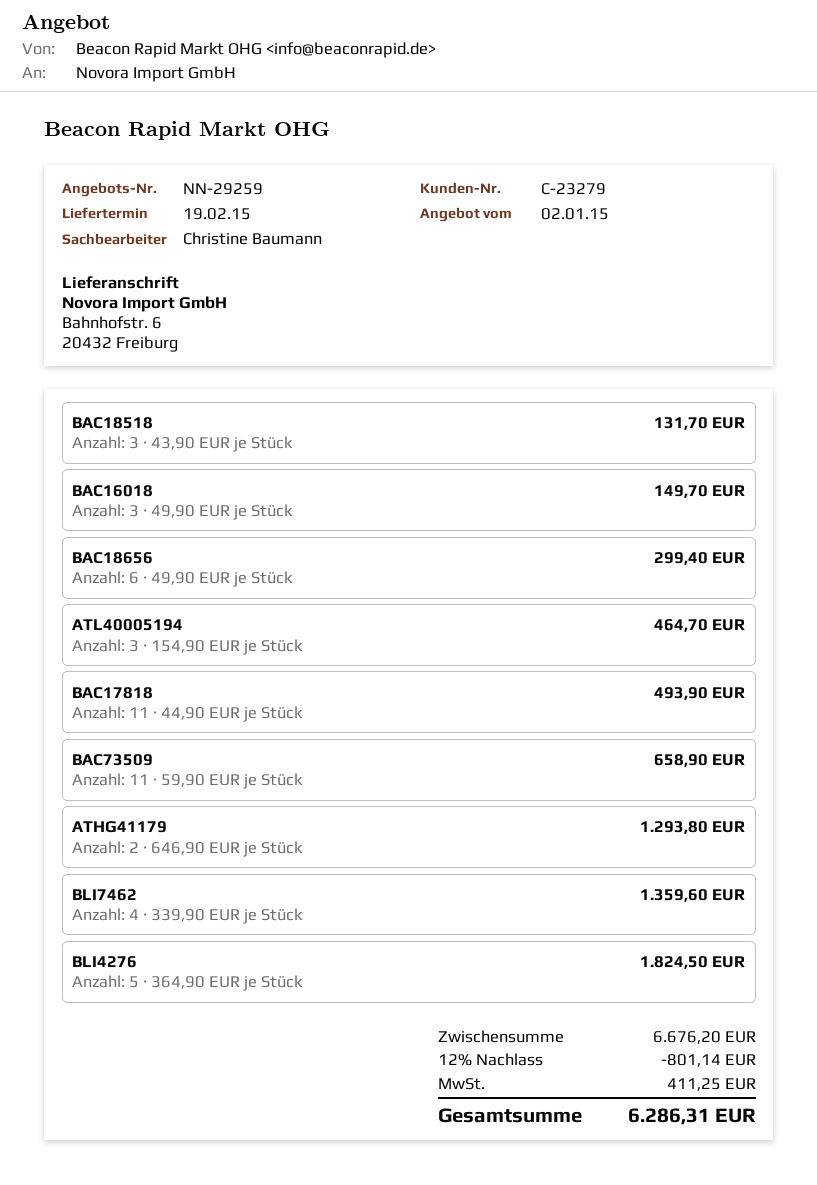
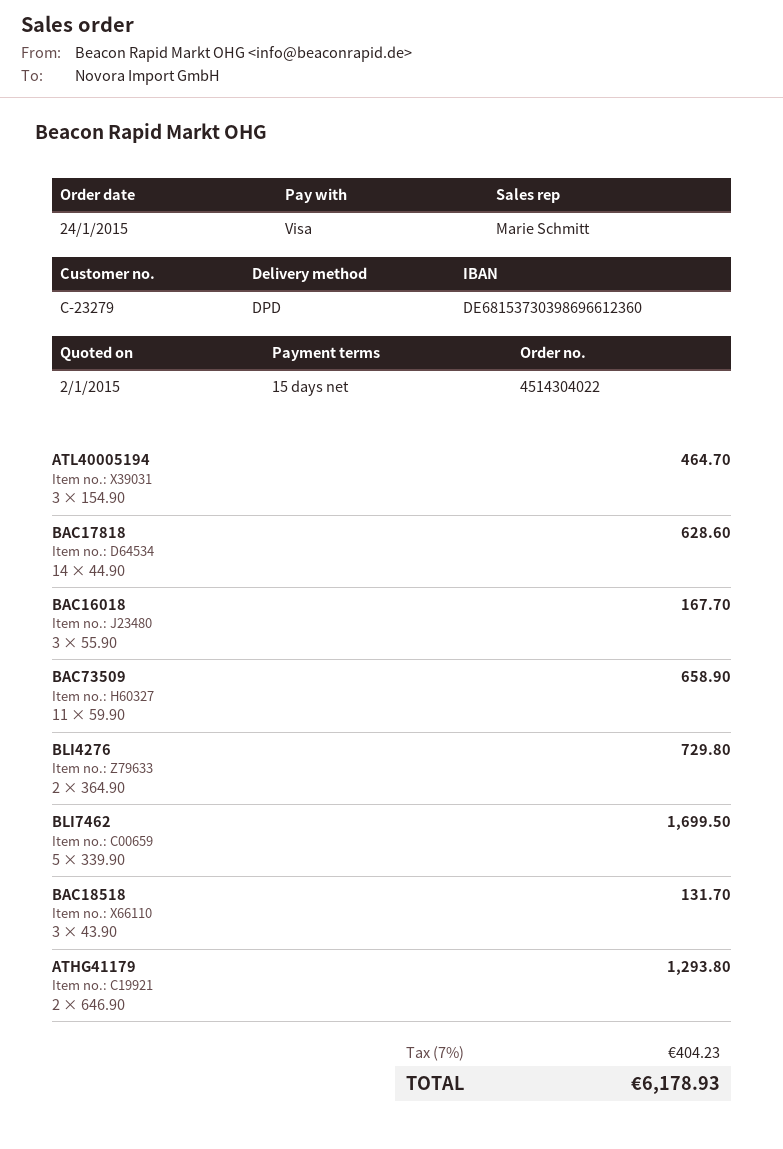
sales rep: Christine Baumann -> Marie Schmitt
BAC16018: 3 x 49.90 = 149.70 -> 3 x 55.90 = 167.70
BAC18656: 6 x 49.90 = 299.40 -> none
BAC17818: 11 x 44.90 = 493.90 -> 14 x 44.90 = 628.60
BLI7462: 4 x 339.90 = 1359.60 -> 5 x 339.90 = 1699.50
BLI4276: 5 x 364.90 = 1824.50 -> 2 x 364.90 = 729.80
discount: 12% = 801.14 -> none
tax: 411.25 -> 404.23
total: 6286.31 -> 6178.93

